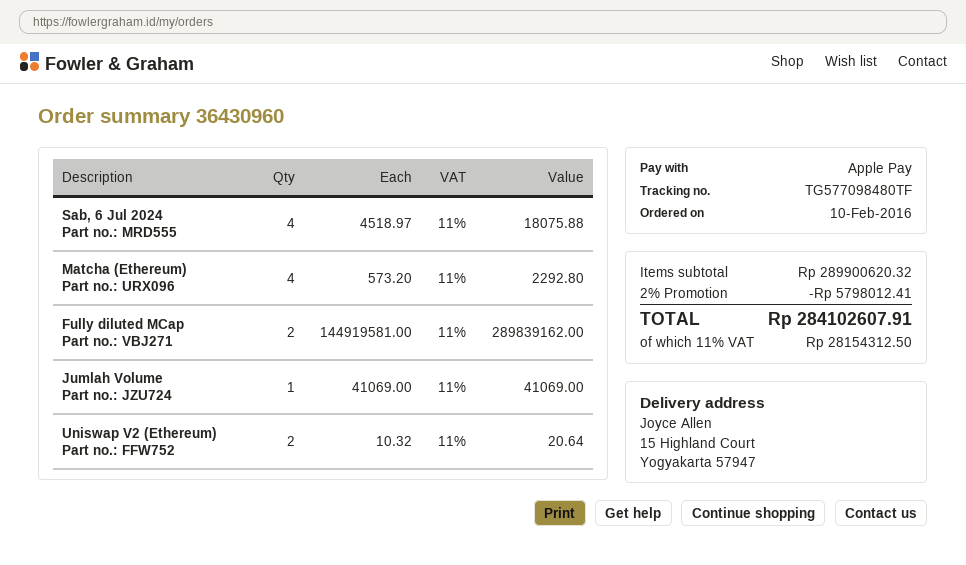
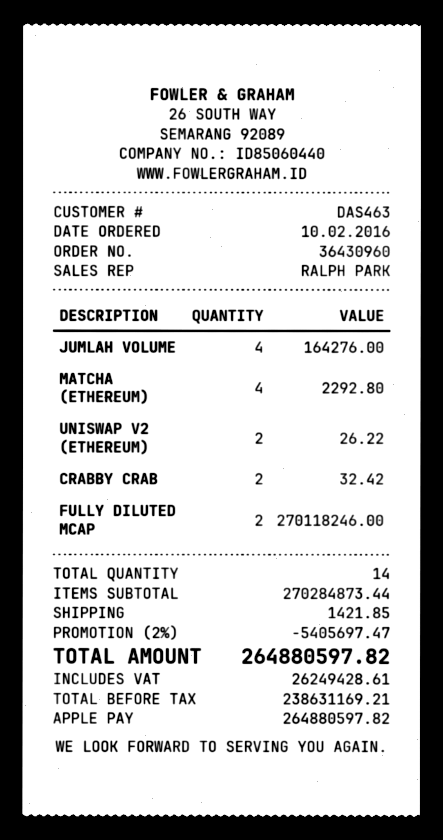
Sab, 6 Jul 2024: 4 for 18075.88 -> none
Fully diluted MCap: 2 for 289839162.00 -> 2 for 270118246.00
Jumlah Volume: 1 for 41069.00 -> 4 for 164276.00
Uniswap V2 (Ethereum): 2 for 20.64 -> 2 for 26.22
CRABBY CRAB: none -> 2 for 32.42
subtotal: 289900620.32 -> 270284873.44
discount: 2% = 5798012.41 -> 2% = 5405697.47
shipping: none -> 1421.85
tax: 28154312.50 -> 26249428.61
total: 284102607.91 -> 264880597.82

